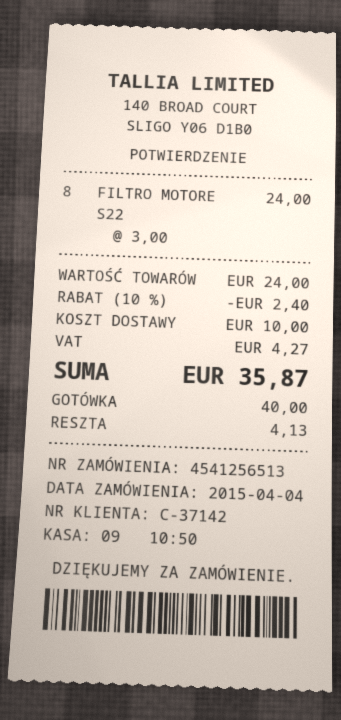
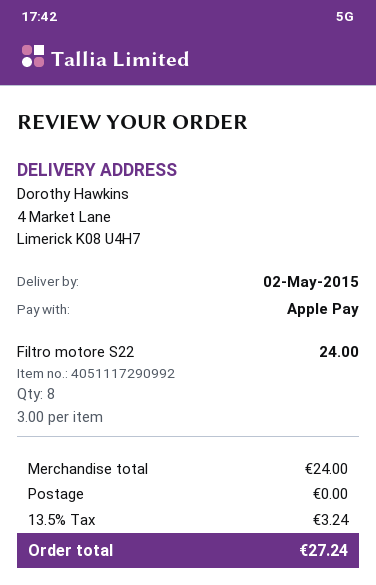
payment method: cash -> Apple Pay
discount: 10% = 2.40 -> none
shipping: 10.00 -> 0.00
tax: 4.27 -> 3.24
total: 35.87 -> 27.24

